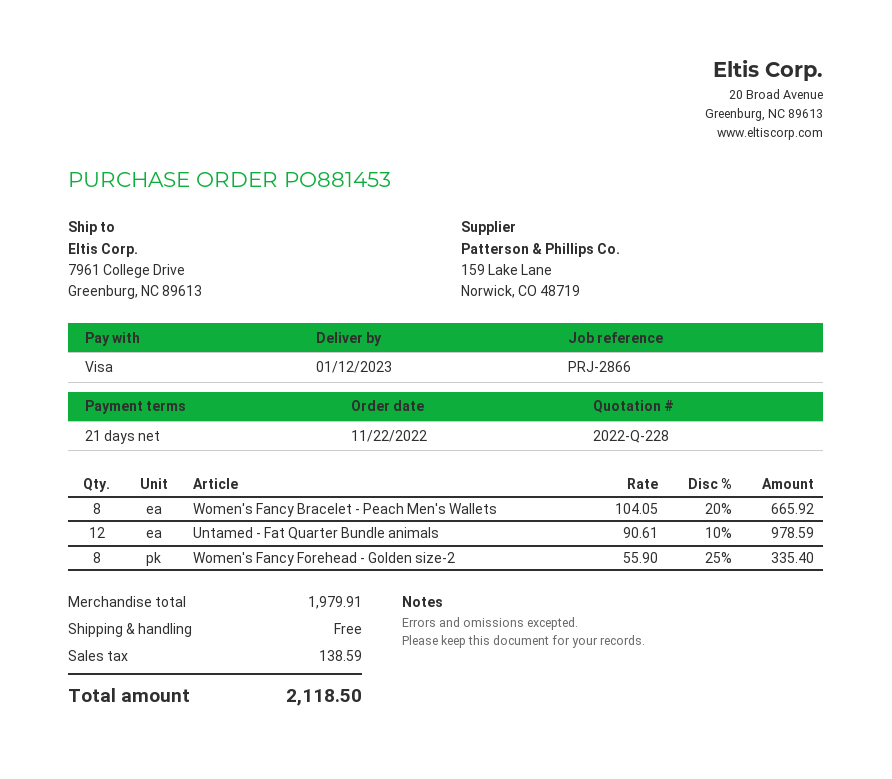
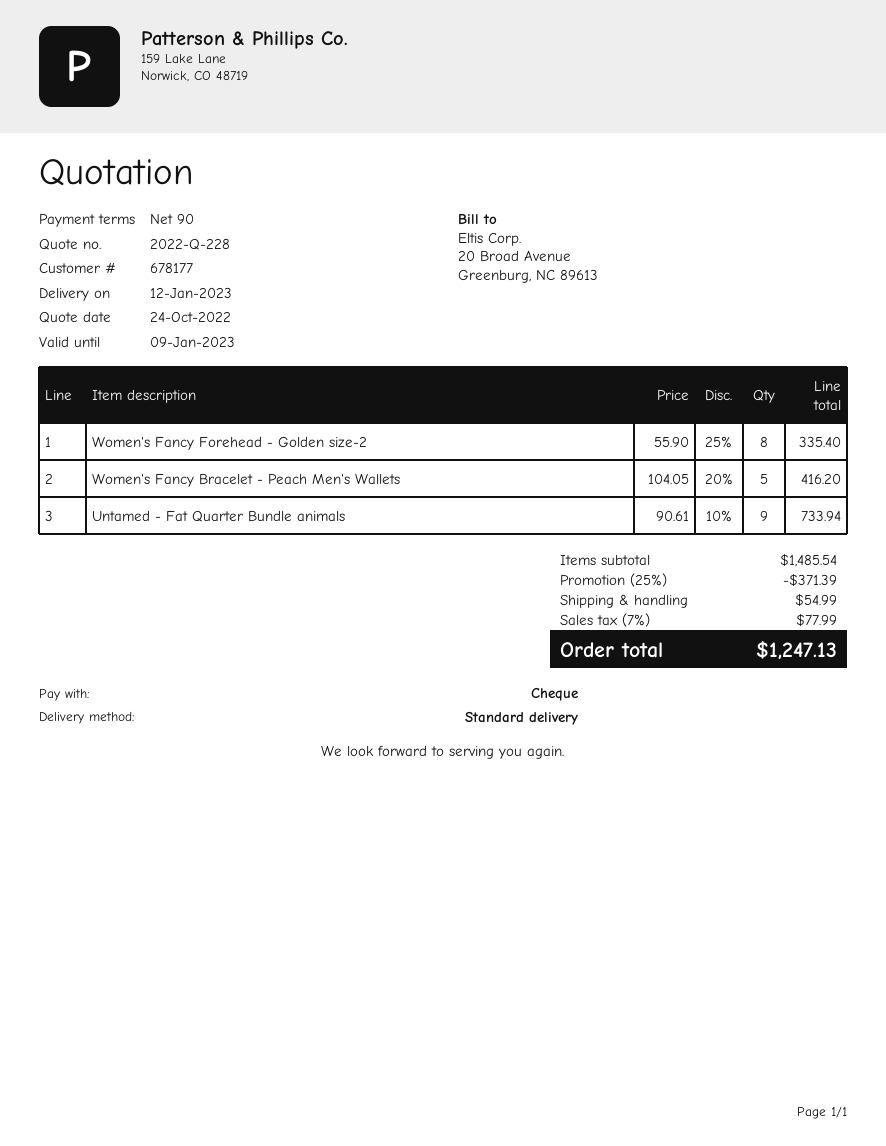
payment terms: 21 days -> 90 days
payment method: Visa -> cheque
Women's Fancy Bracelet - Peach Men's Wallets: 8 x 104.05 - 20% = 665.92 -> 5 x 104.05 - 20% = 416.20
Untamed - Fat Quarter Bundle animals: 12 x 90.61 - 10% = 978.59 -> 9 x 90.61 - 10% = 733.94
subtotal: 1979.91 -> 1485.54
discount: none -> 25% = 371.39
shipping: 0.00 -> 54.99
tax: 138.59 -> 77.99
total: 2118.50 -> 1247.13

